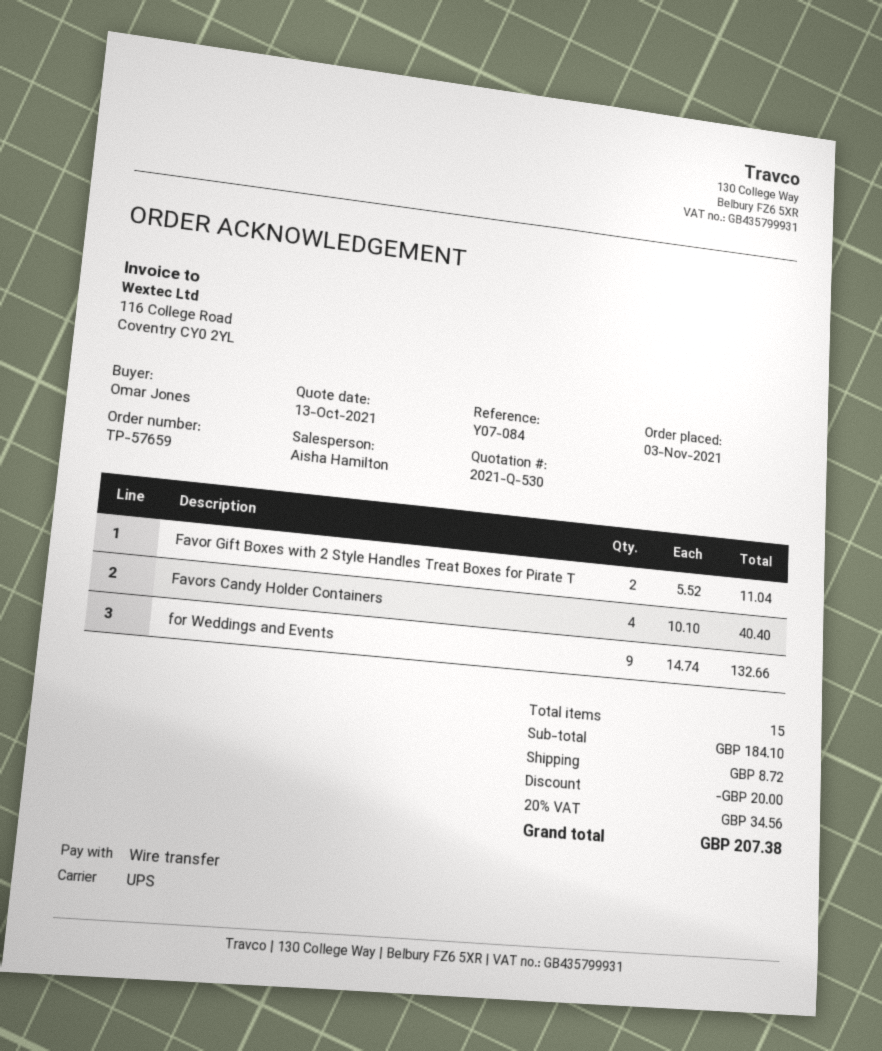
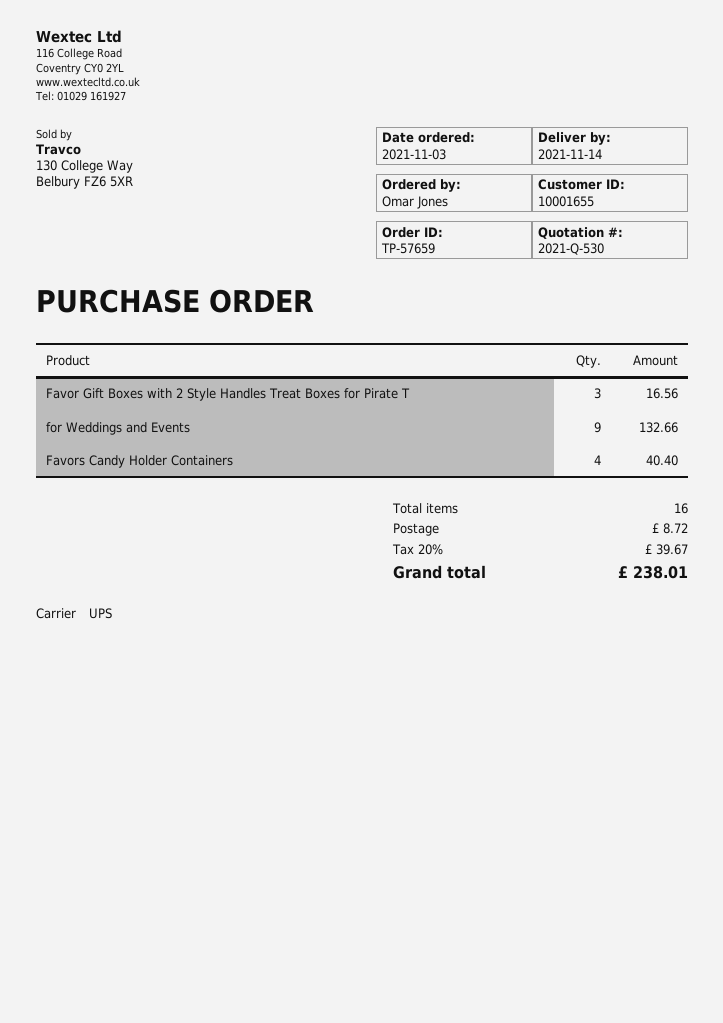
Favor Gift Boxes with 2 Style Handles Treat Boxes for Pirate T: 2 for 11.04 -> 3 for 16.56
total quantity: 15 -> 16
discount: 20.00 -> none
tax: 20% = 34.56 -> 20% = 39.67
total: 207.38 -> 238.01

